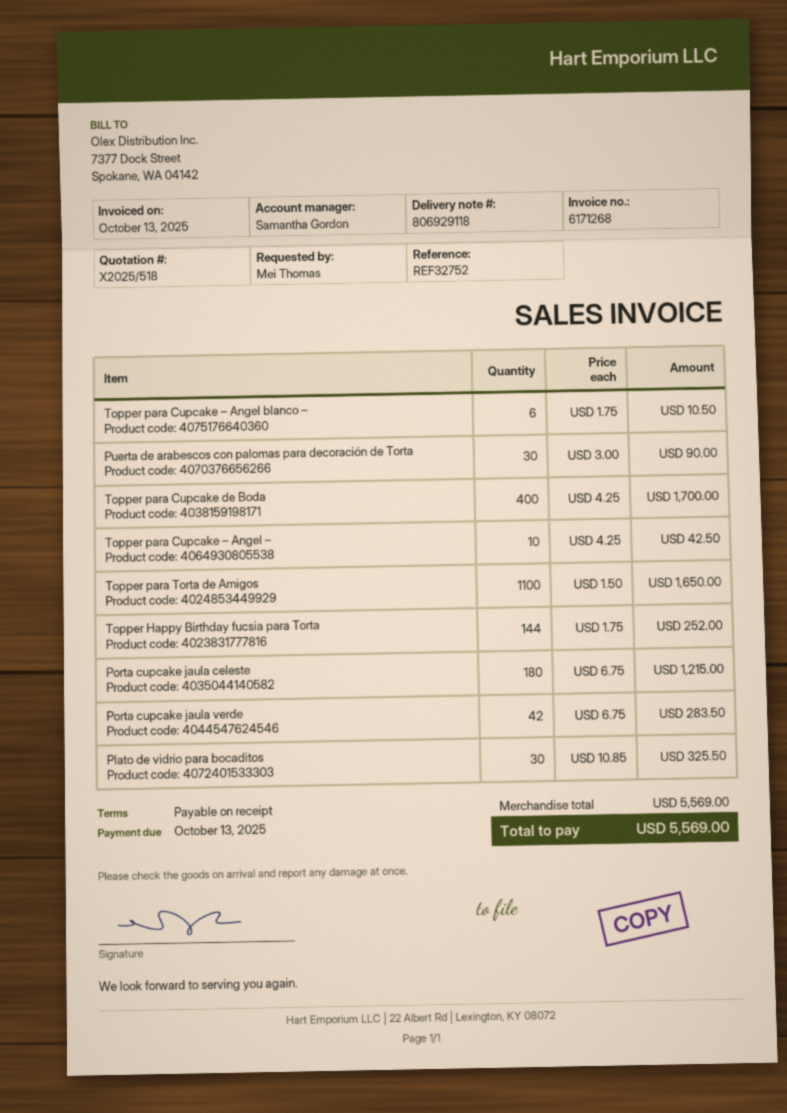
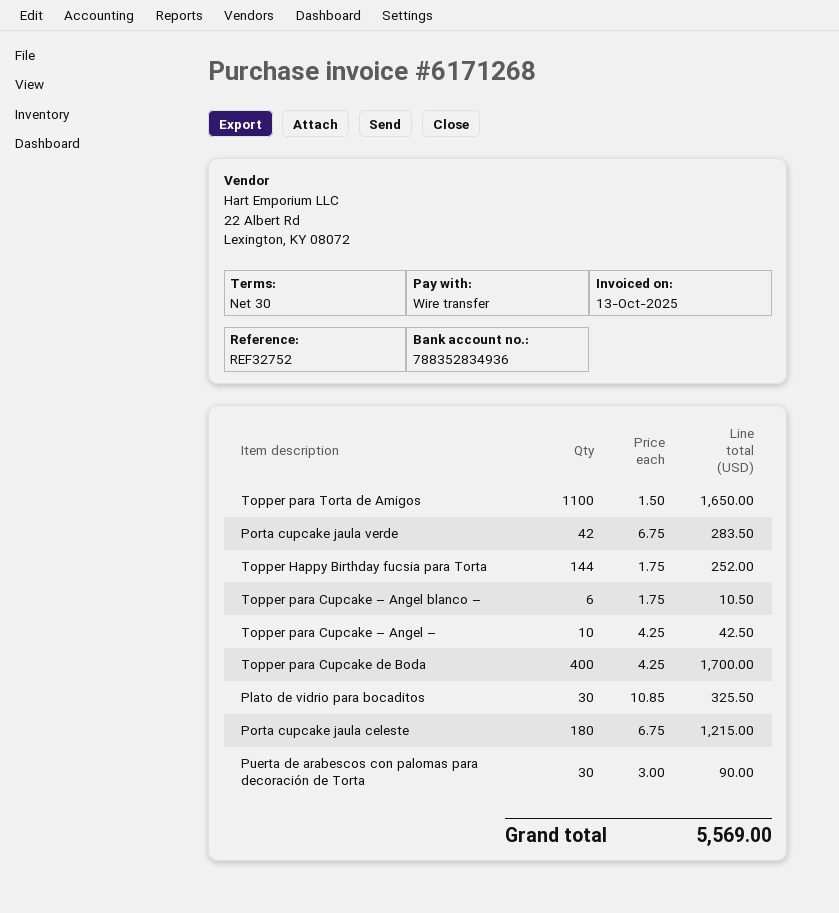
payment terms: on receipt -> 30 days

